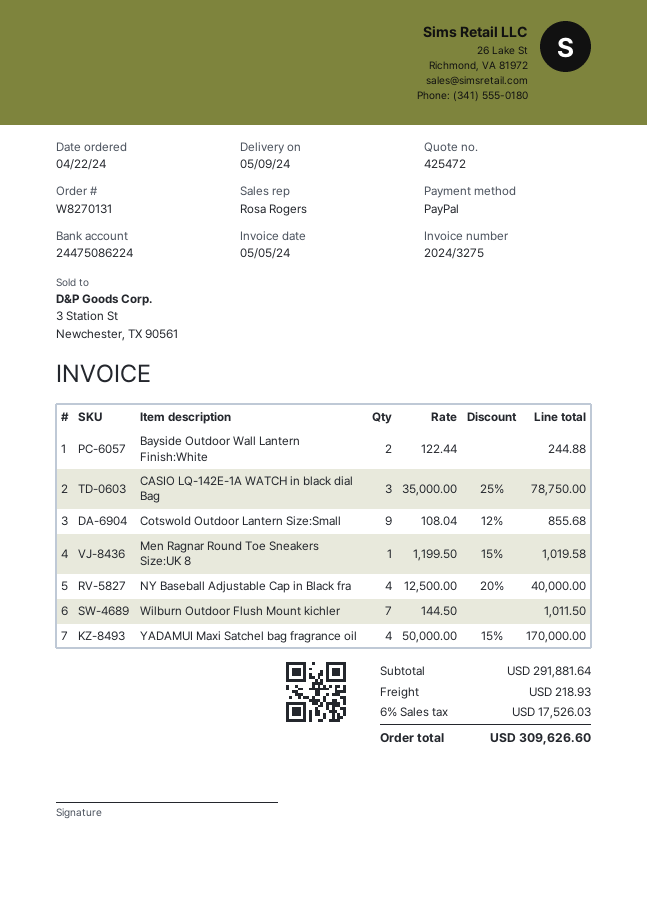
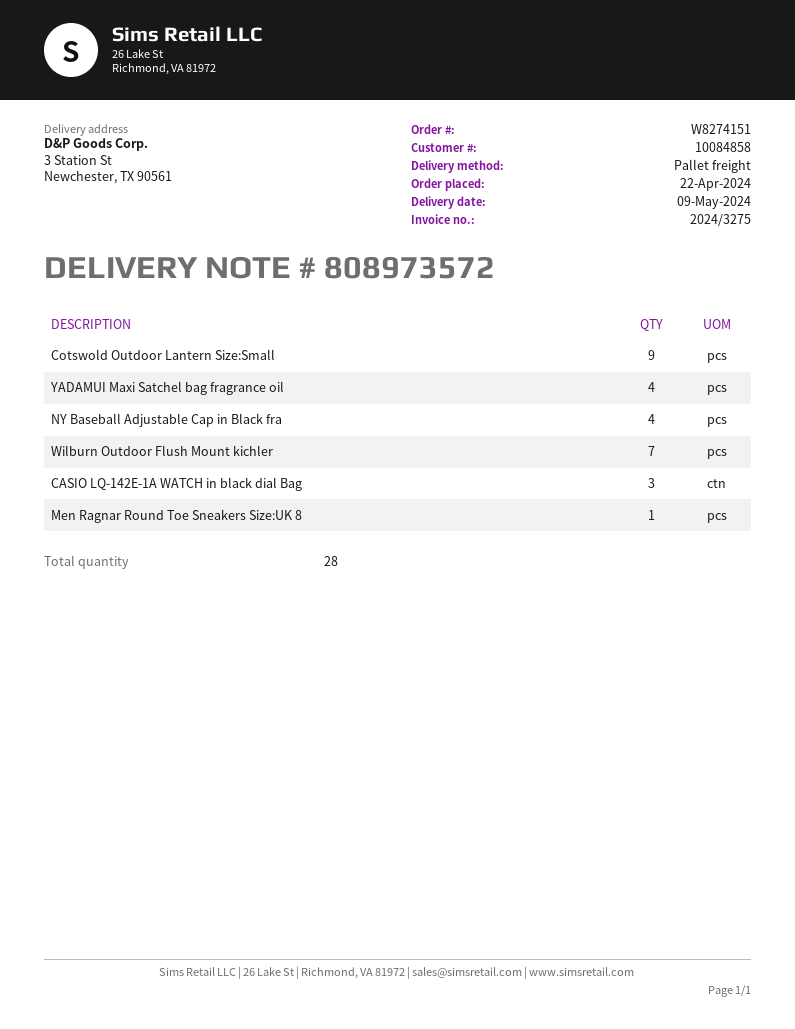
order number: W8270131 -> W8274151
Bayside Outdoor Wall Lantern Finish:White: 2 -> none

